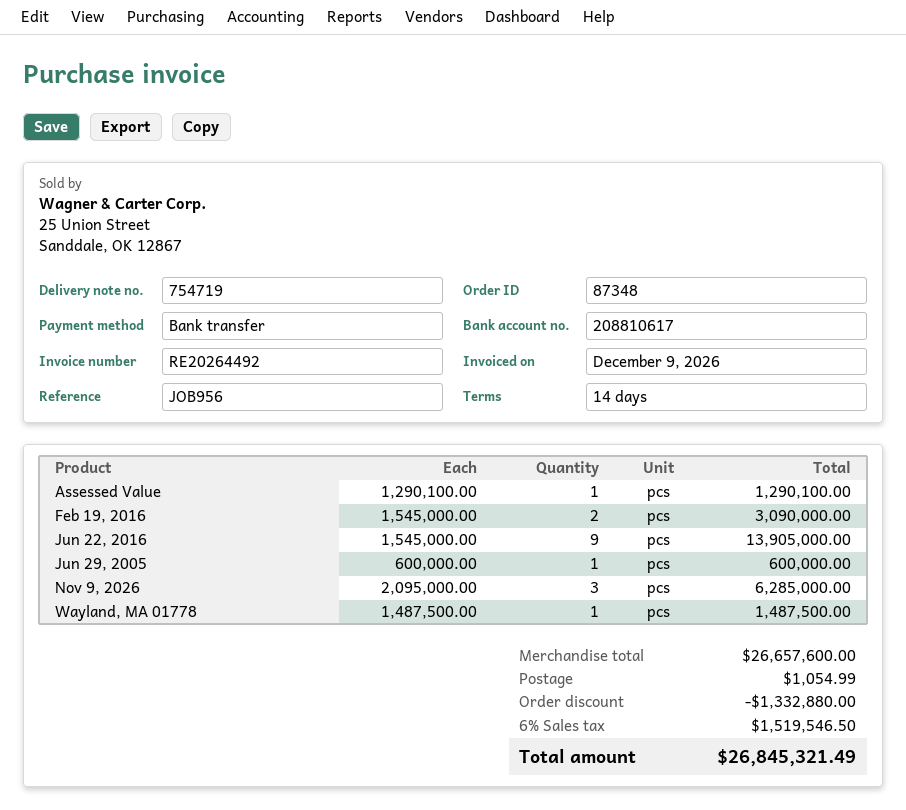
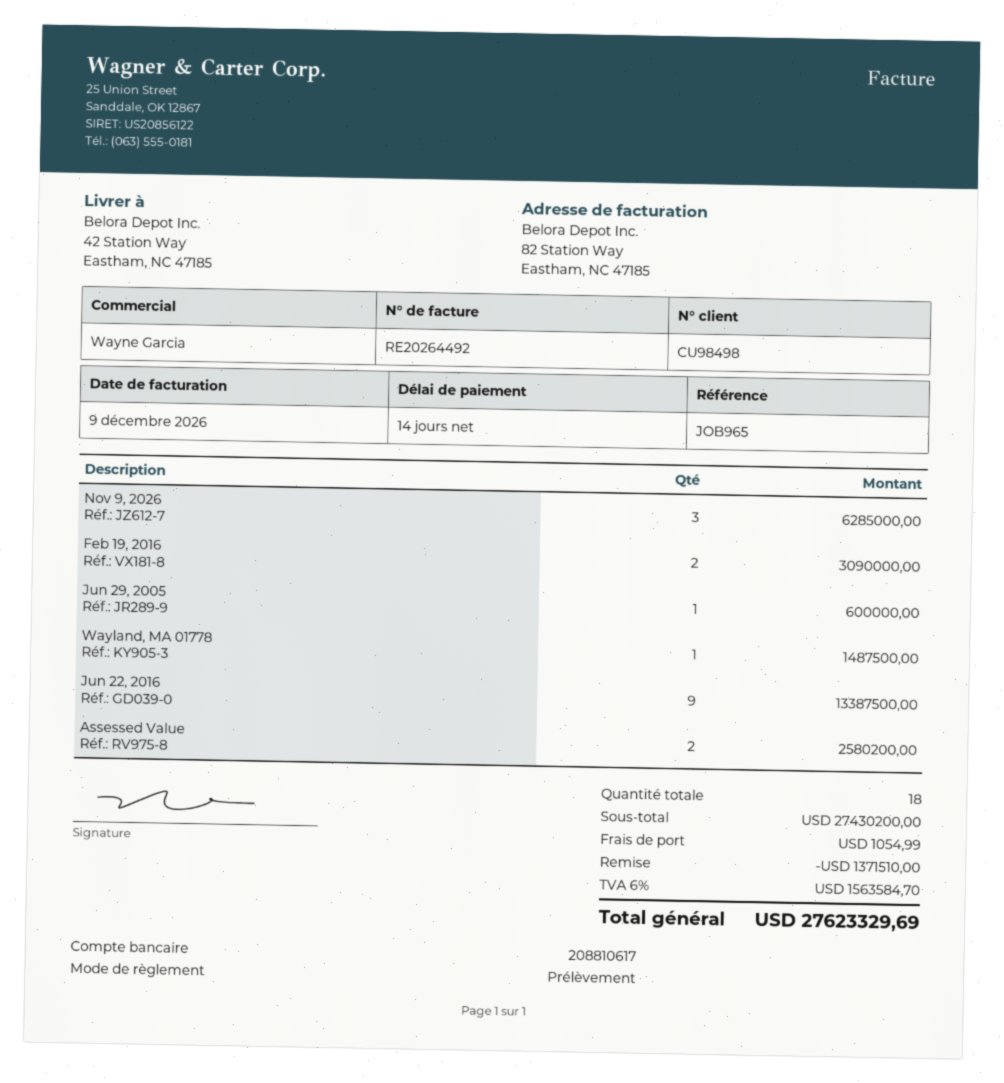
reference: JOB956 -> JOB965
payment method: bank transfer -> direct debit
Assessed Value: 1 for 1290100.00 -> 2 for 2580200.00
Jun 22, 2016: 9 for 13905000.00 -> 9 for 13387500.00
subtotal: 26657600.00 -> 27430200.00
discount: 1332880.00 -> 1371510.00
tax: 6% = 1519546.50 -> 6% = 1563584.70
total: 26845321.49 -> 27623329.69

